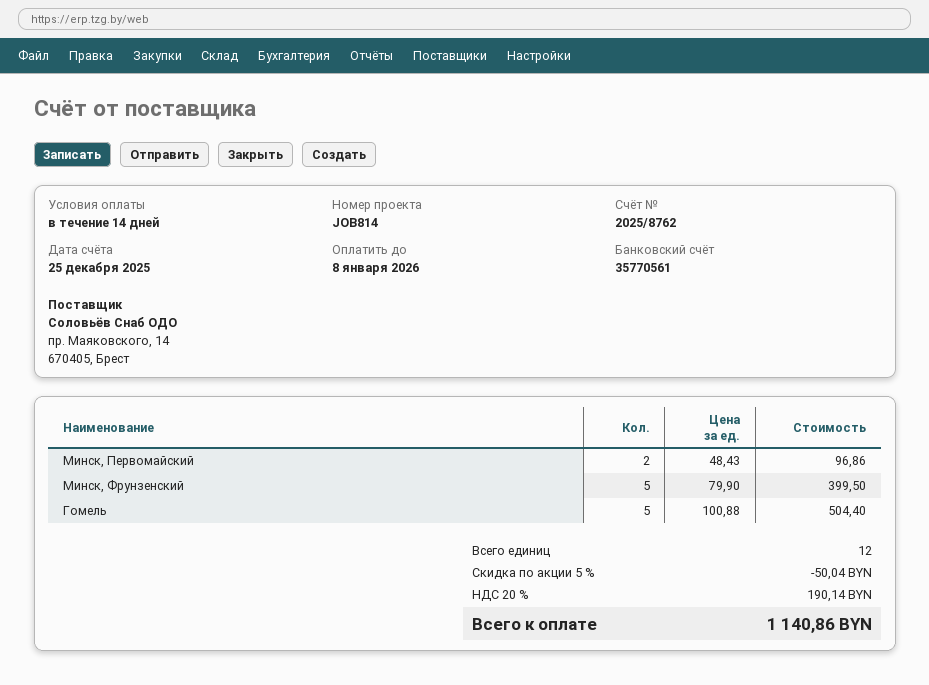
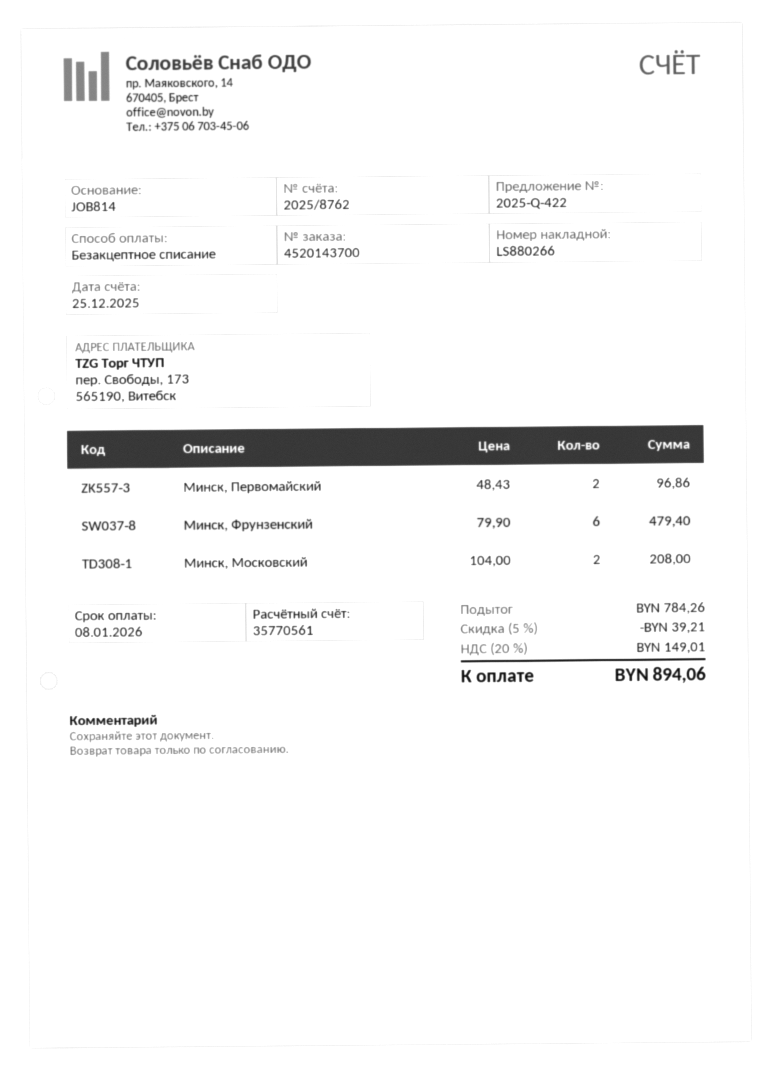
Минск, Фрунзенский: 5 x 79.90 = 399.50 -> 6 x 79.90 = 479.40
Гомель: 5 x 100.88 = 504.40 -> none
Минск, Московский: none -> 2 x 104.00 = 208.00
discount: 5% = 50.04 -> 5% = 39.21
tax: 20% = 190.14 -> 20% = 149.01
total: 1140.86 -> 894.06

